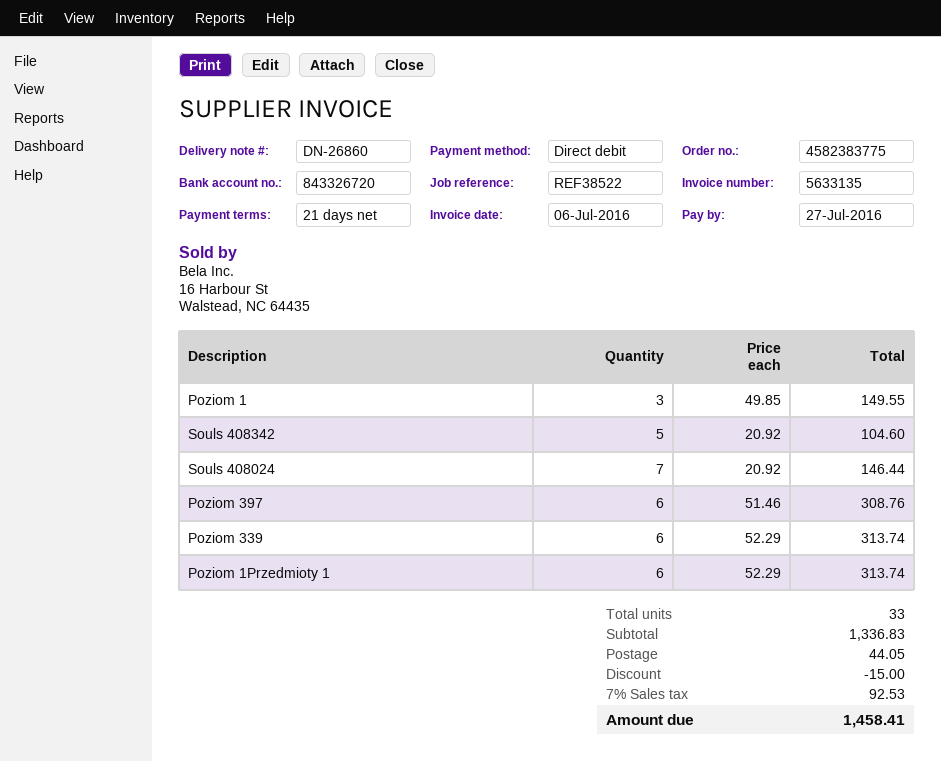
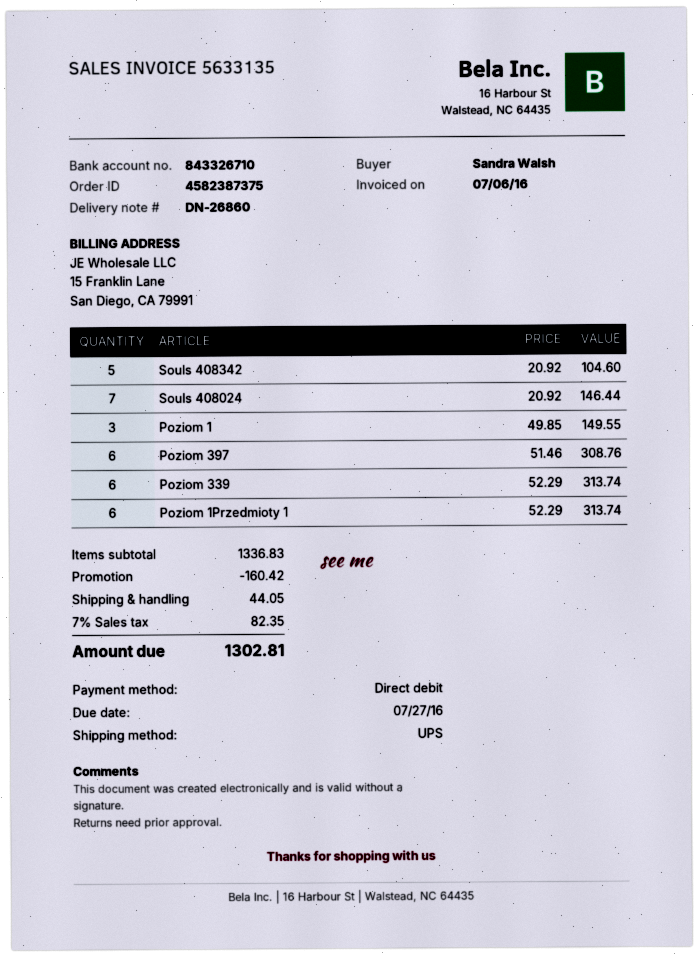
order number: 4582383775 -> 4582387375
bank account: 843326720 -> 843326710
discount: 15.00 -> 160.42
tax: 7% = 92.53 -> 7% = 82.35
total: 1458.41 -> 1302.81

